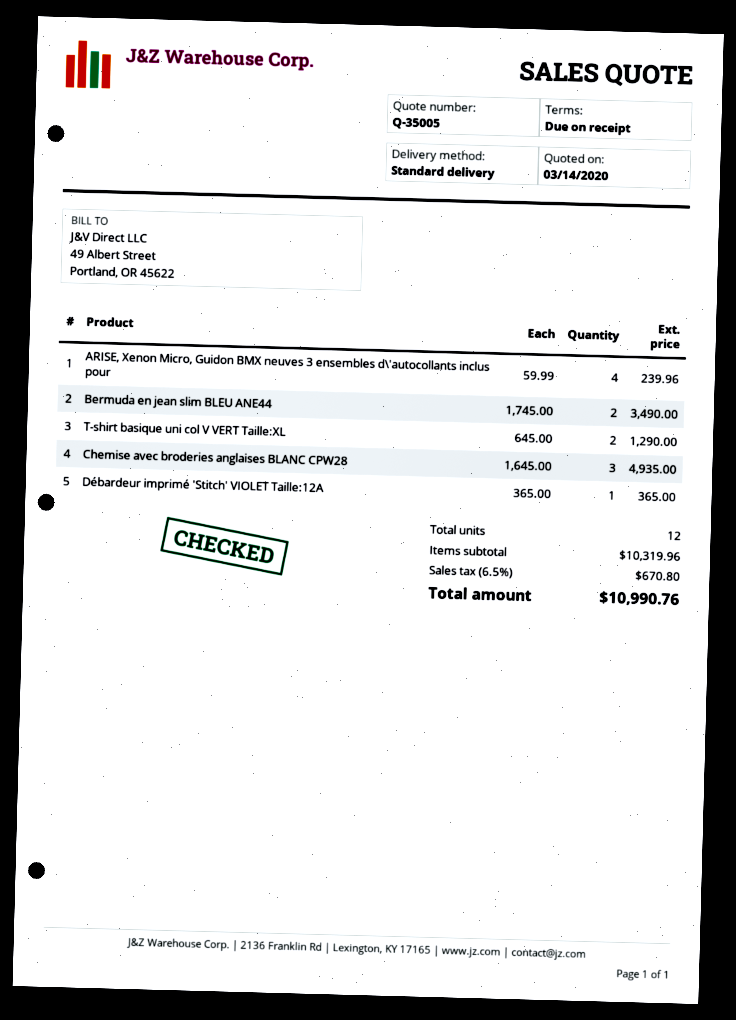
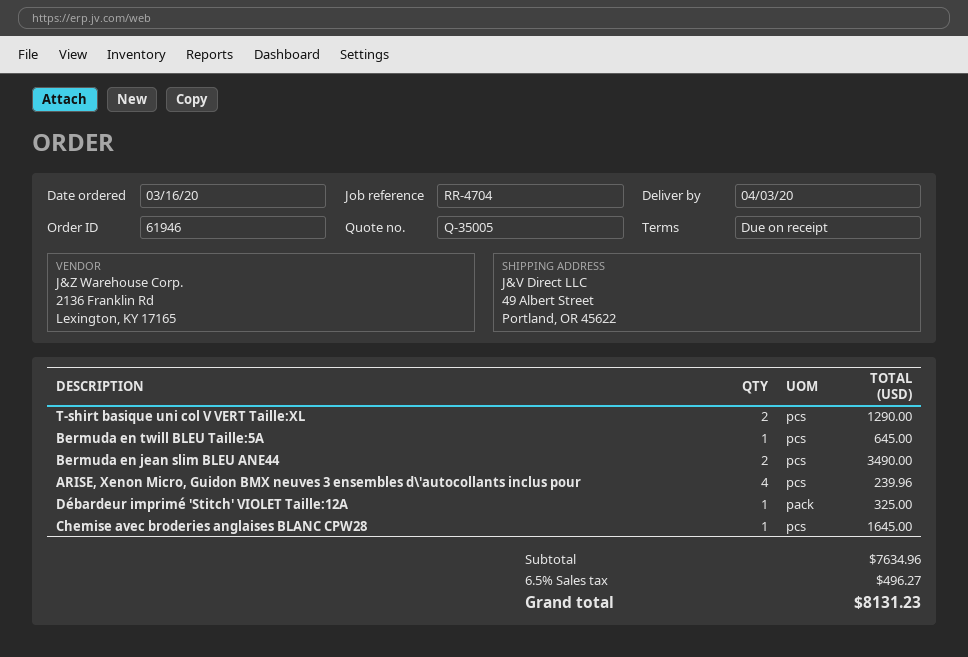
Chemise avec broderies anglaises BLANC CPW28: 3 for 4935.00 -> 1 for 1645.00
Débardeur imprimé 'Stitch' VIOLET Taille:12A: 1 for 365.00 -> 1 for 325.00
Bermuda en twill BLEU Taille:5A: none -> 1 for 645.00
subtotal: 10319.96 -> 7634.96
tax: 6.5% = 670.80 -> 6.5% = 496.27
total: 10990.76 -> 8131.23

